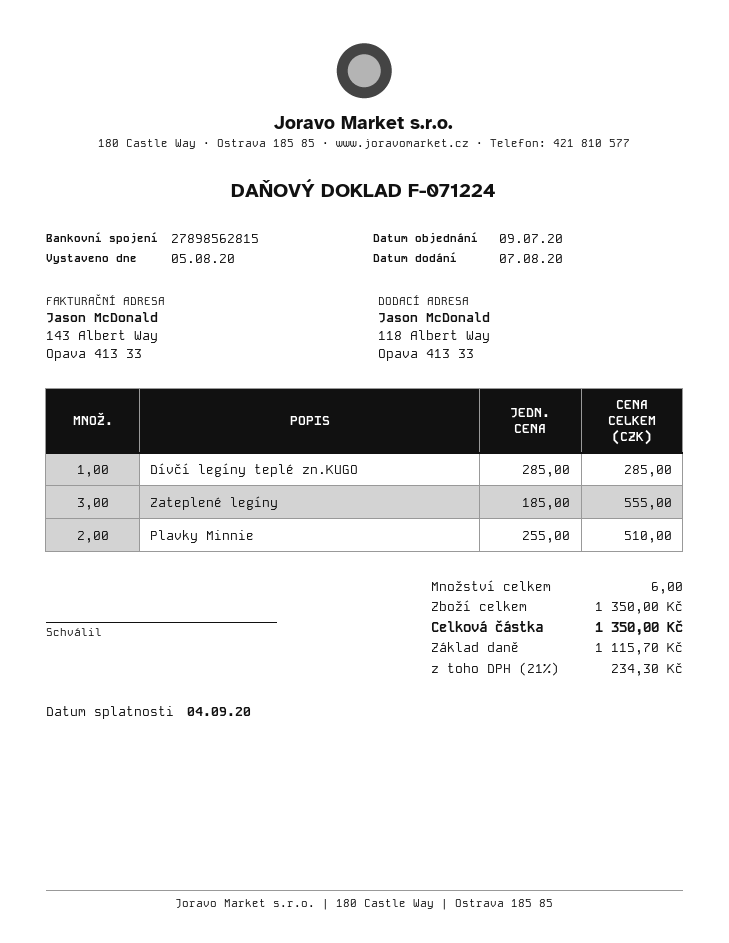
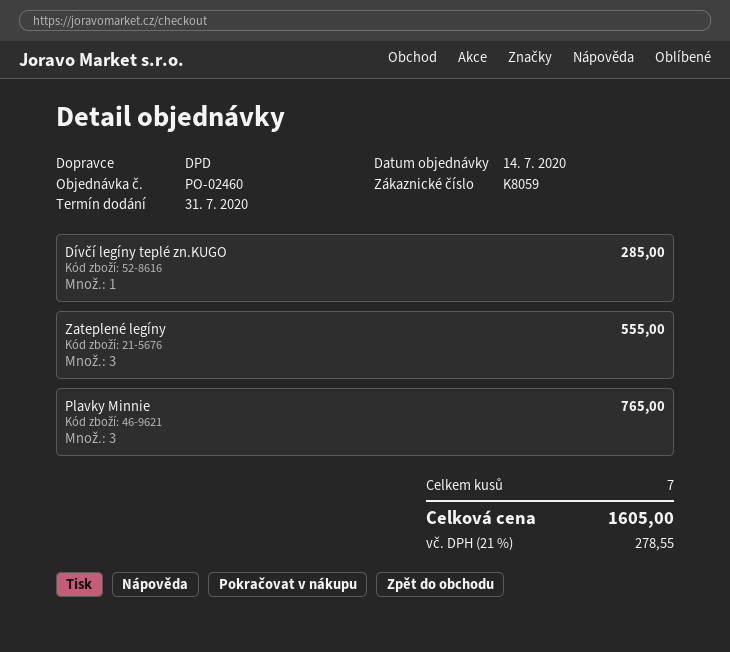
order date: 2020-07-09 -> 2020-07-14
delivery date: 2020-08-07 -> 2020-07-31
Plavky Minnie: 2 for 510.00 -> 3 for 765.00
total quantity: 6 -> 7
tax: 21% = 234.30 -> 21% = 278.55
total: 1350.00 -> 1605.00

